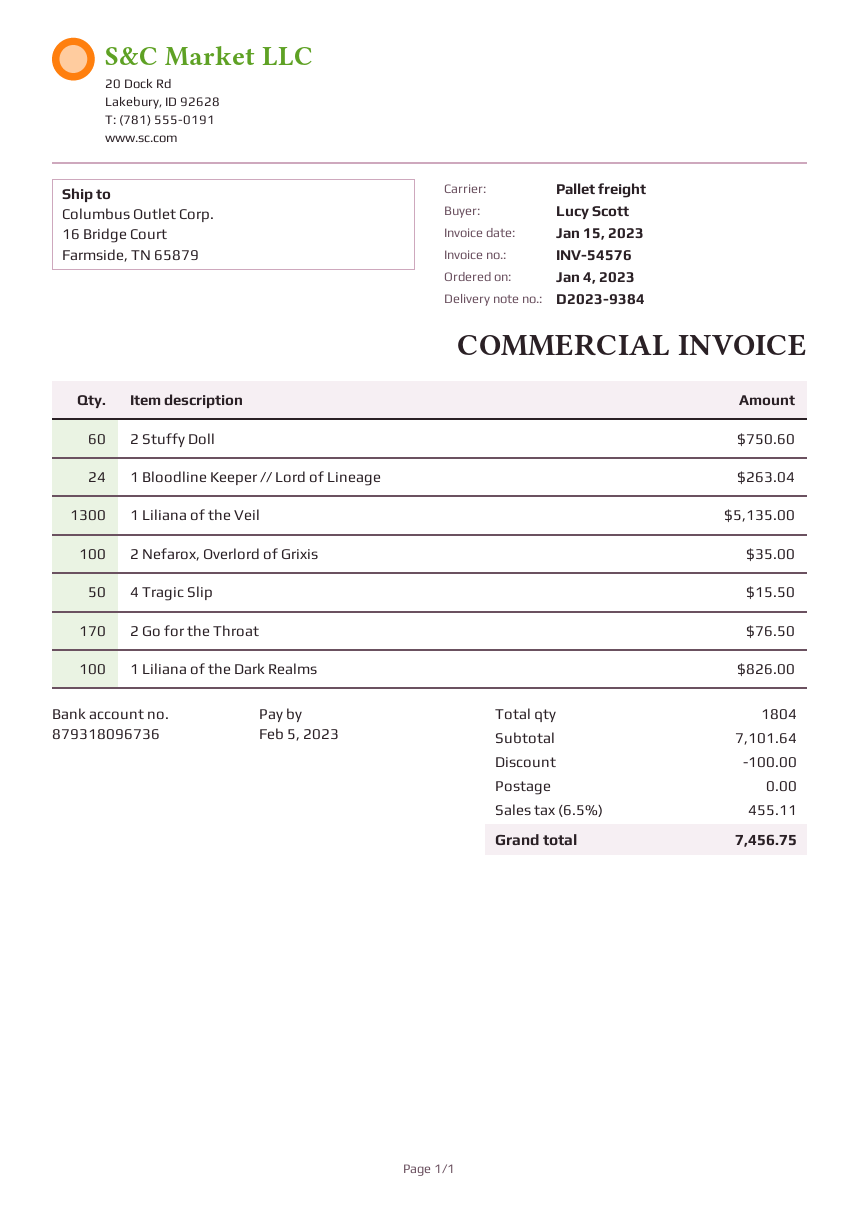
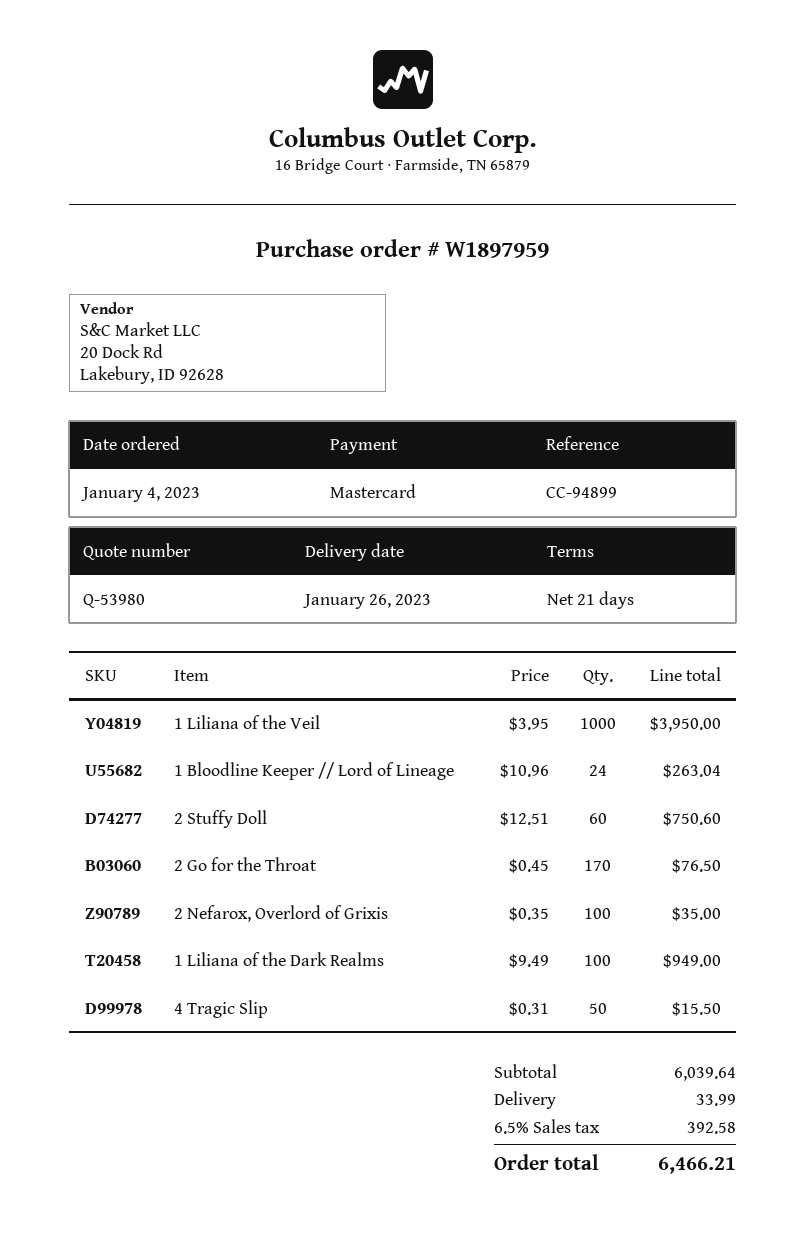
1 Liliana of the Veil: 1300 for 5135.00 -> 1000 for 3950.00
1 Liliana of the Dark Realms: 100 for 826.00 -> 100 for 949.00
subtotal: 7101.64 -> 6039.64
discount: 100.00 -> none
shipping: 0.00 -> 33.99
tax: 6.5% = 455.11 -> 6.5% = 392.58
total: 7456.75 -> 6466.21

